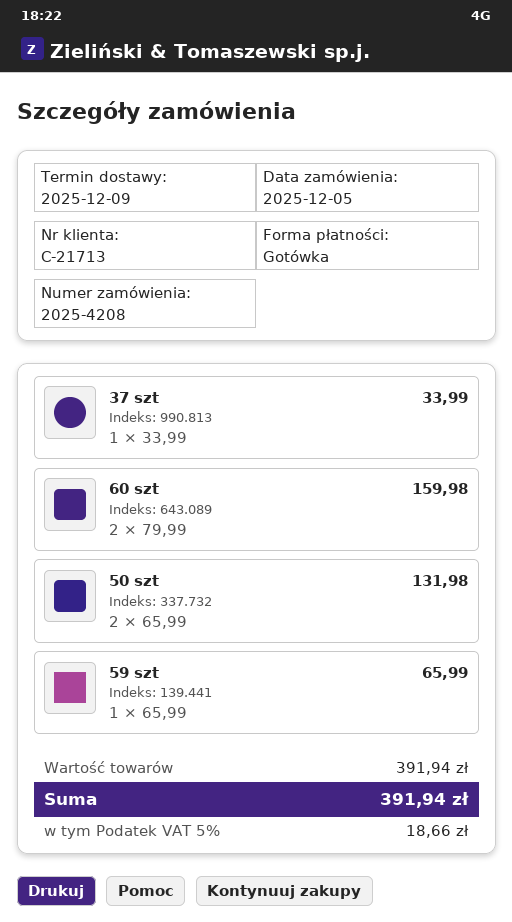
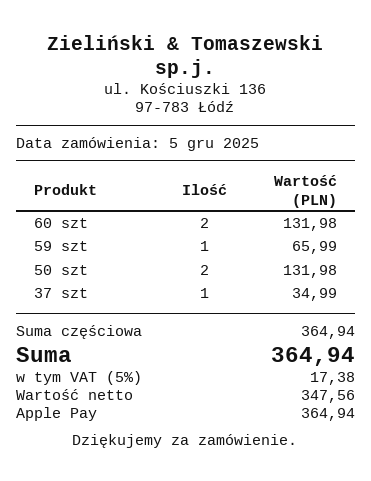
payment method: cash -> Apple Pay
37 szt: 1 for 33.99 -> 1 for 34.99
60 szt: 2 for 159.98 -> 2 for 131.98
subtotal: 391.94 -> 364.94
tax: 5% = 18.66 -> 5% = 17.38
total: 391.94 -> 364.94

